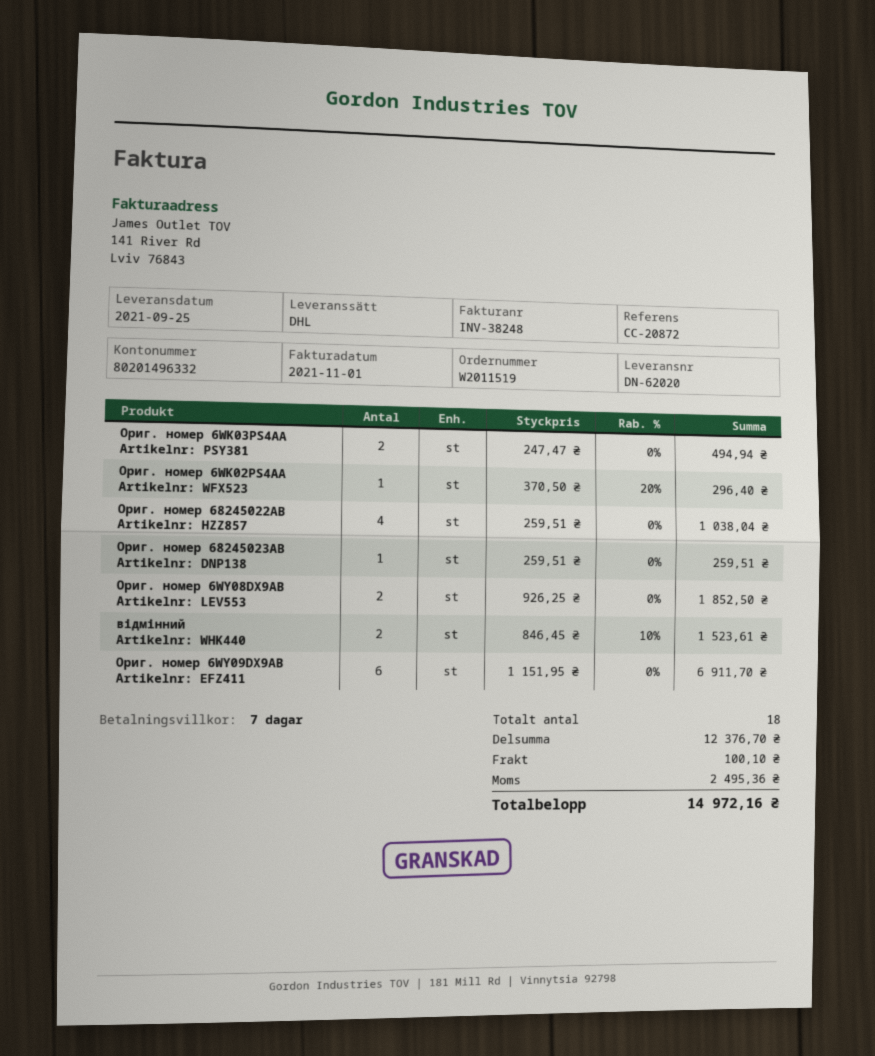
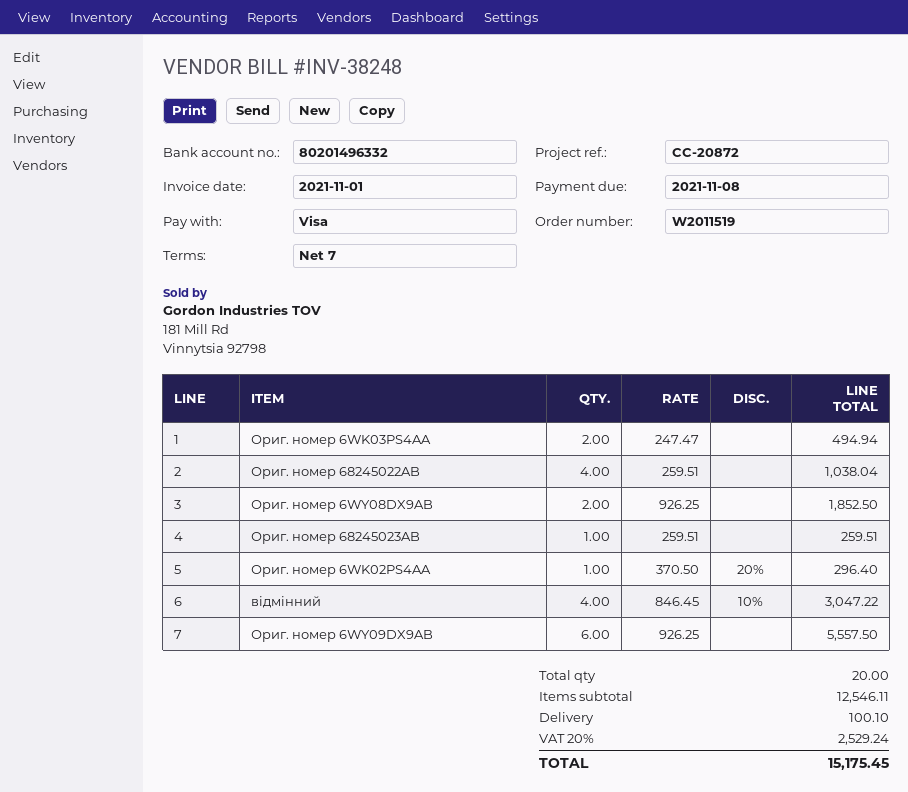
відмінний: 2 x 846.45 - 10% = 1523.61 -> 4 x 846.45 - 10% = 3047.22
Ориг. номер 6WY09DX9AB: 6 x 1151.95 = 6911.70 -> 6 x 926.25 = 5557.50
total quantity: 18 -> 20
subtotal: 12376.70 -> 12546.11
tax: 2495.36 -> 2529.24
total: 14972.16 -> 15175.45

